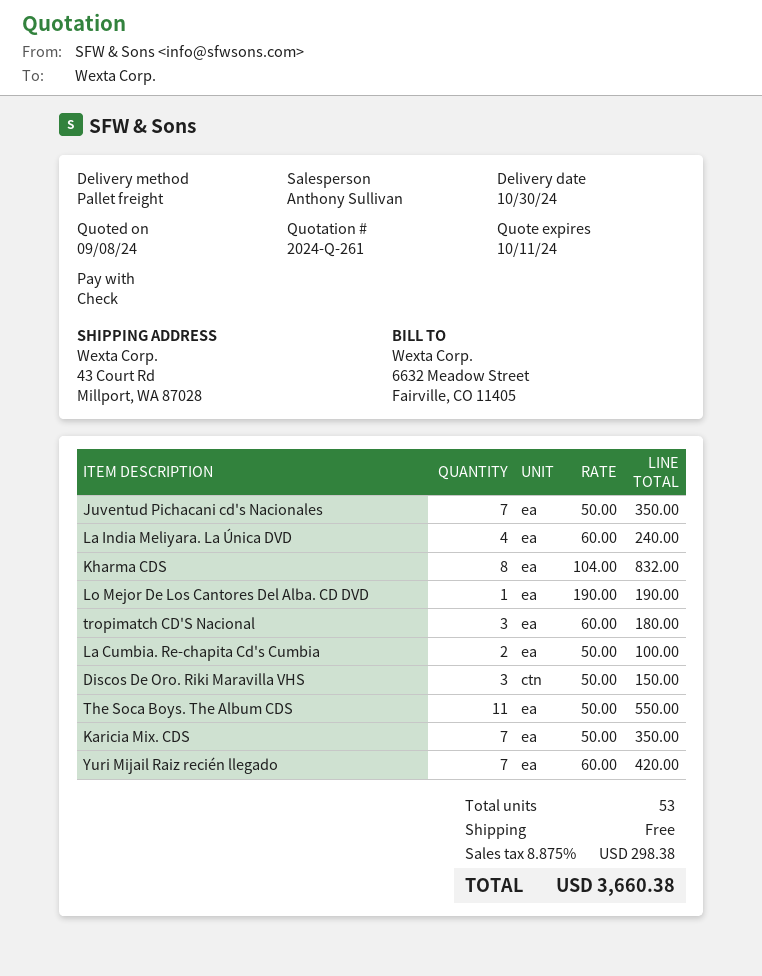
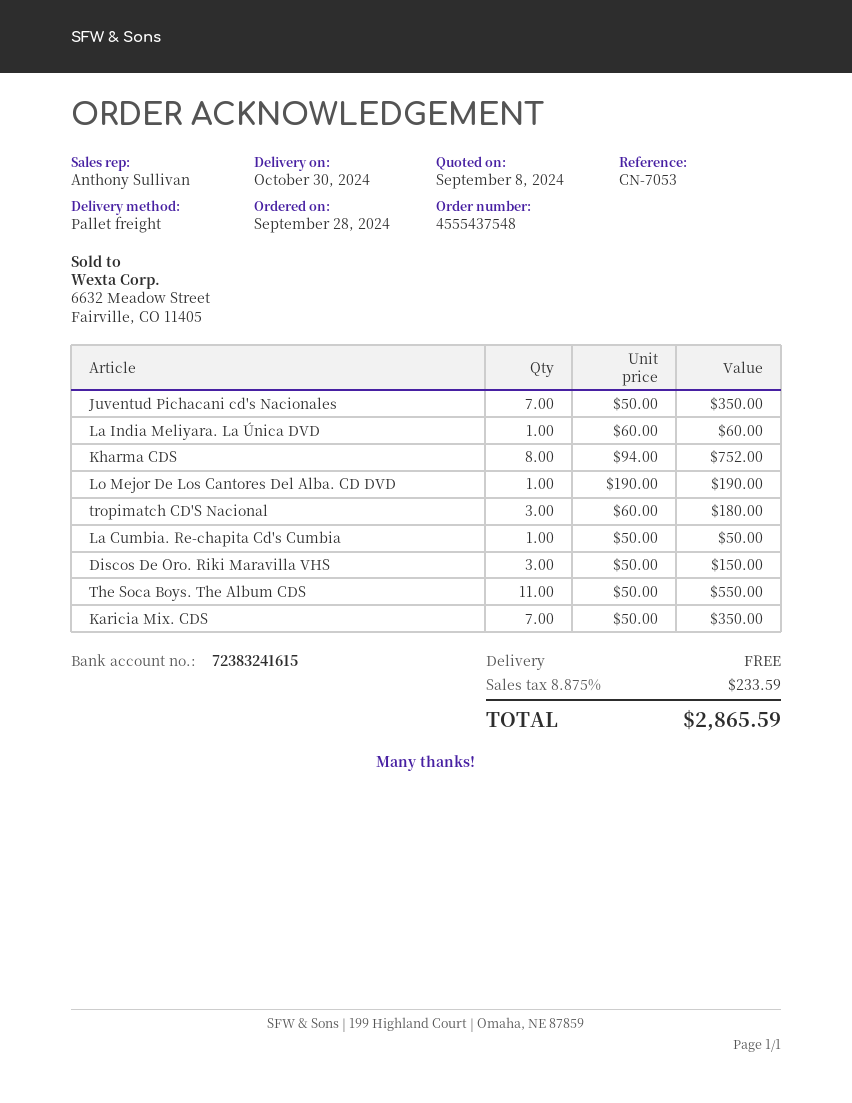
La India Meliyara. La Única DVD: 4 x 60.00 = 240.00 -> 1 x 60.00 = 60.00
Kharma CDS: 8 x 104.00 = 832.00 -> 8 x 94.00 = 752.00
La Cumbia. Re-chapita Cd's Cumbia: 2 x 50.00 = 100.00 -> 1 x 50.00 = 50.00
Yuri Mijail Raiz recién llegado: 7 x 60.00 = 420.00 -> none
tax: 8.875% = 298.38 -> 8.875% = 233.59
total: 3660.38 -> 2865.59

